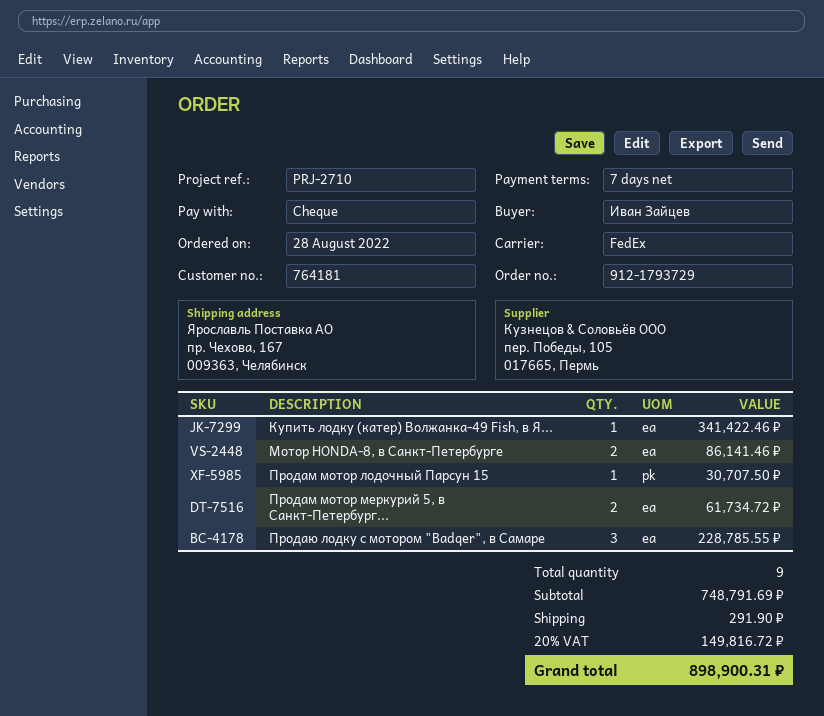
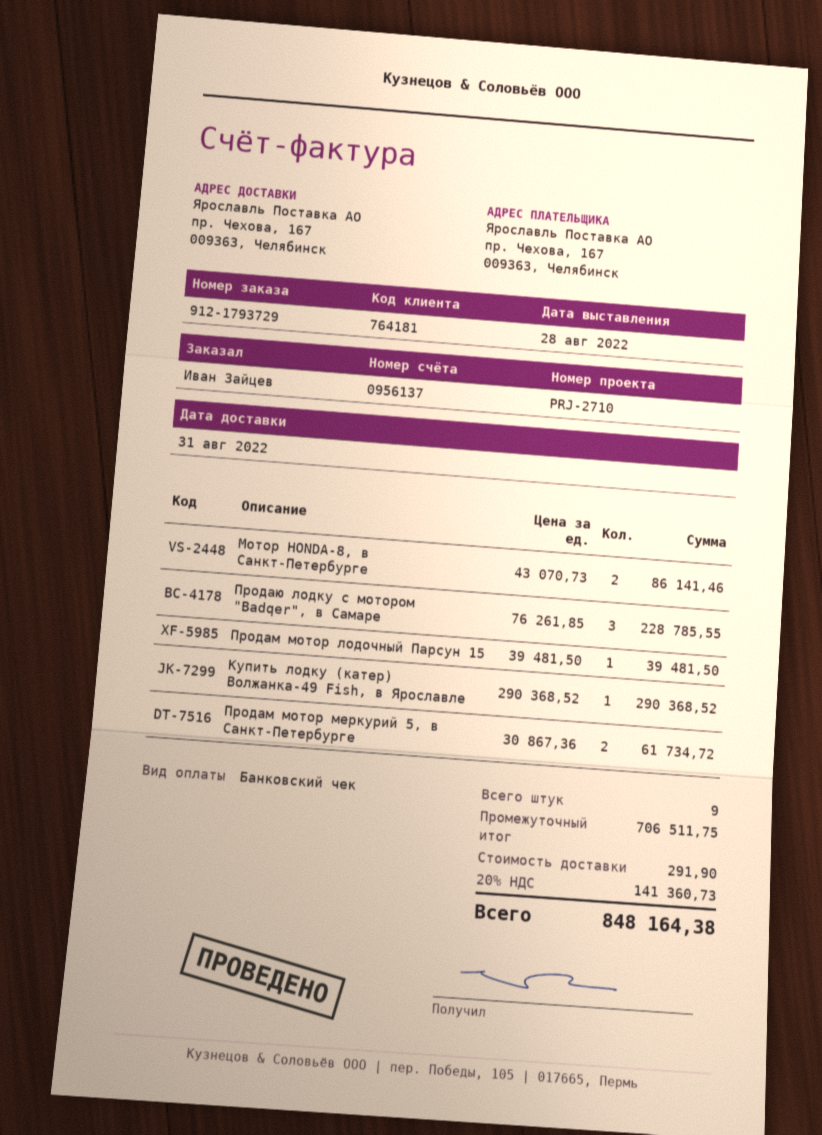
Купить лодку (катер) Волжанка-49 Fish, в Я...: 1 for 341422.46 -> 1 for 290368.52
Продам мотор лодочный Парсун 15: 1 for 30707.50 -> 1 for 39481.50
subtotal: 748791.69 -> 706511.75
tax: 20% = 149816.72 -> 20% = 141360.73
total: 898900.31 -> 848164.38

